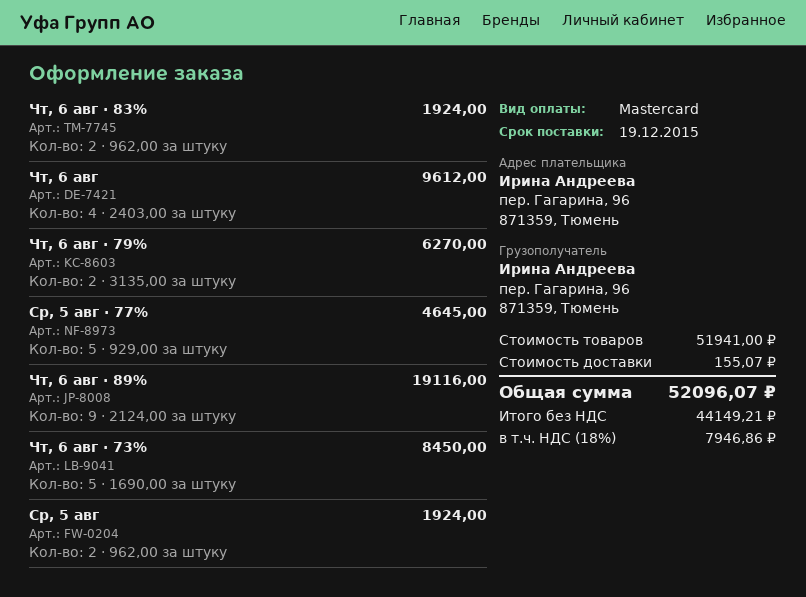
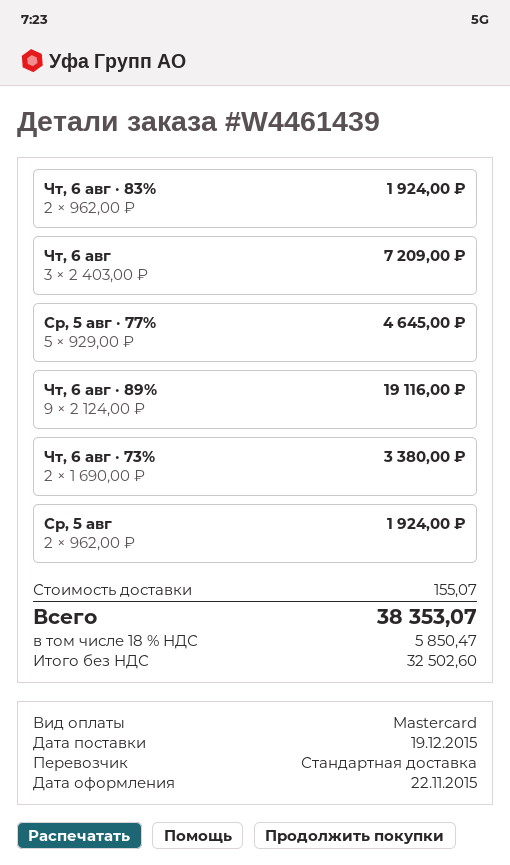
Чт, 6 авг: 4 x 2403.00 = 9612.00 -> 3 x 2403.00 = 7209.00
Чт, 6 авг · 79%: 2 x 3135.00 = 6270.00 -> none
Чт, 6 авг · 73%: 5 x 1690.00 = 8450.00 -> 2 x 1690.00 = 3380.00
net: 44149.21 -> 32502.60
tax: 18% = 7946.86 -> 18% = 5850.47
total: 52096.07 -> 38353.07

